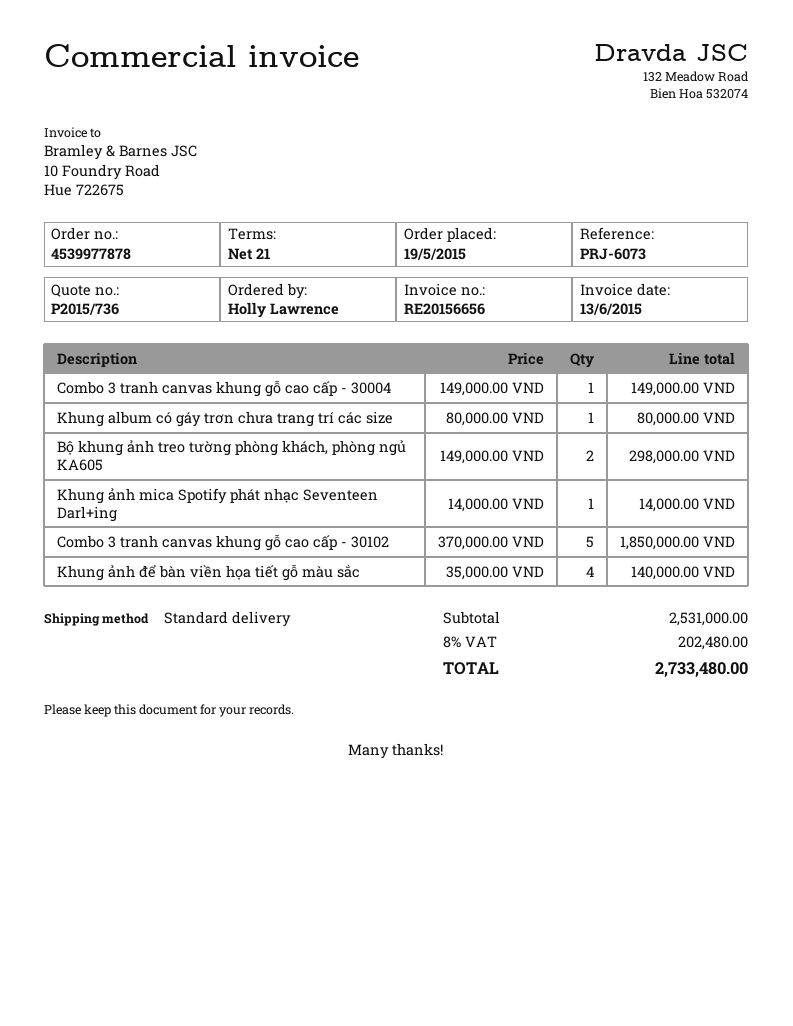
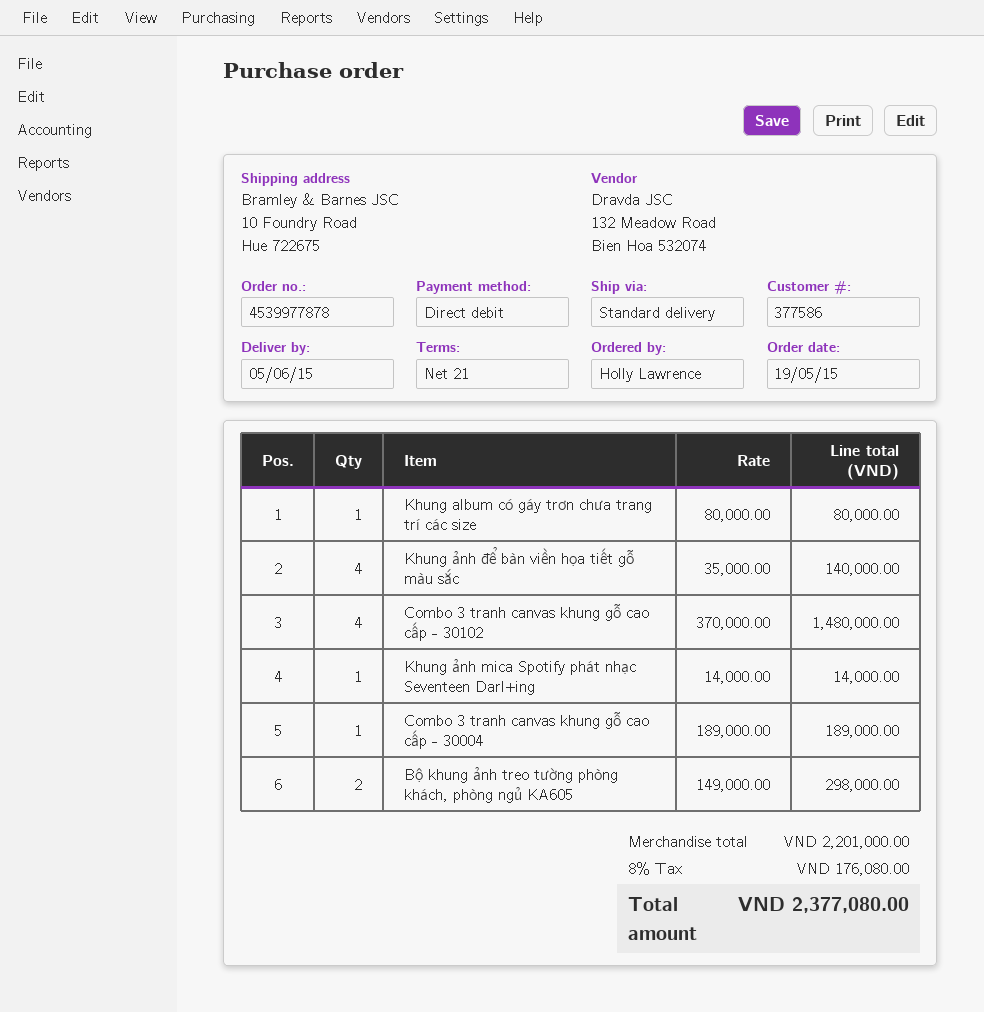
Combo 3 tranh canvas khung gỗ cao cấp - 30004: 1 x 149000.00 = 149000.00 -> 1 x 189000.00 = 189000.00
Combo 3 tranh canvas khung gỗ cao cấp - 30102: 5 x 370000.00 = 1850000.00 -> 4 x 370000.00 = 1480000.00
subtotal: 2531000.00 -> 2201000.00
tax: 8% = 202480.00 -> 8% = 176080.00
total: 2733480.00 -> 2377080.00

